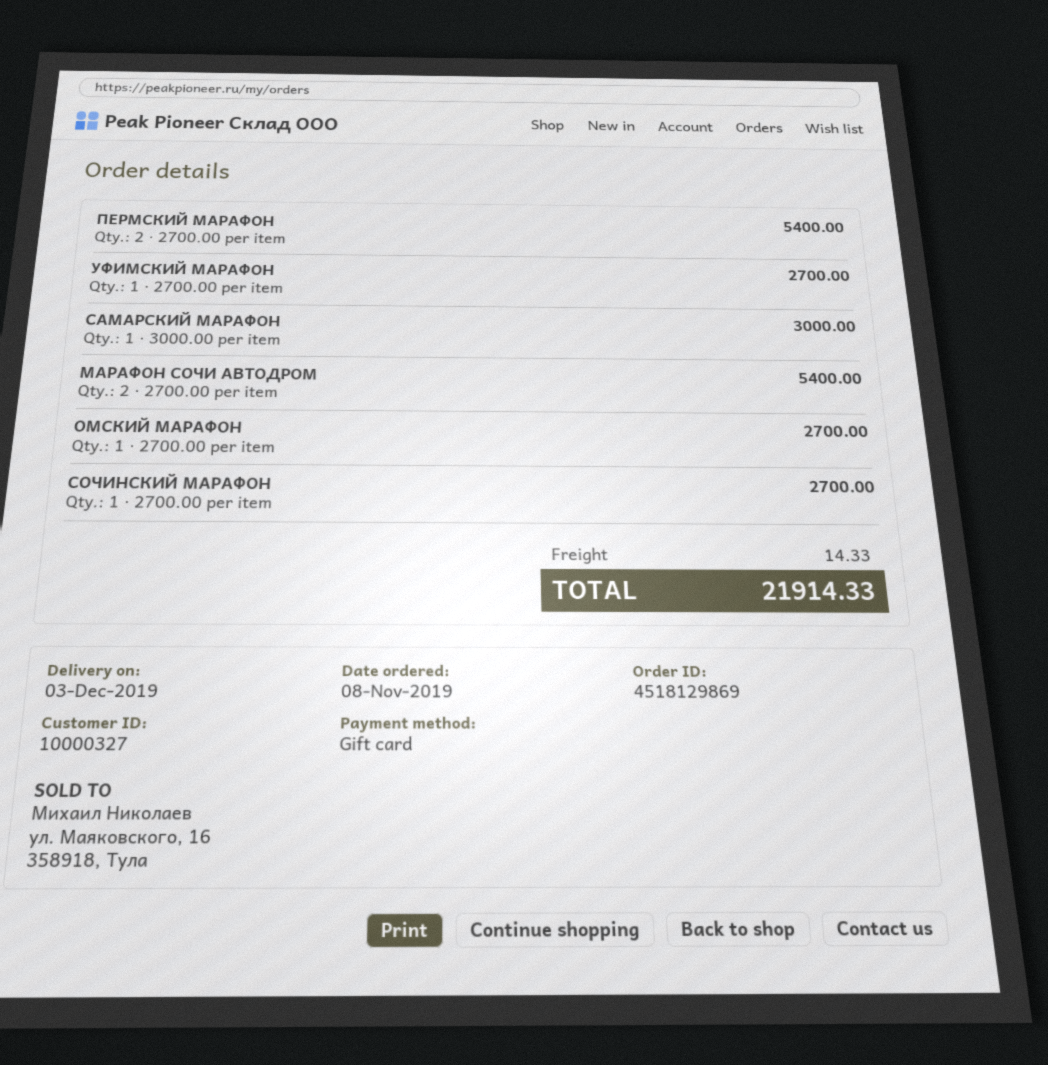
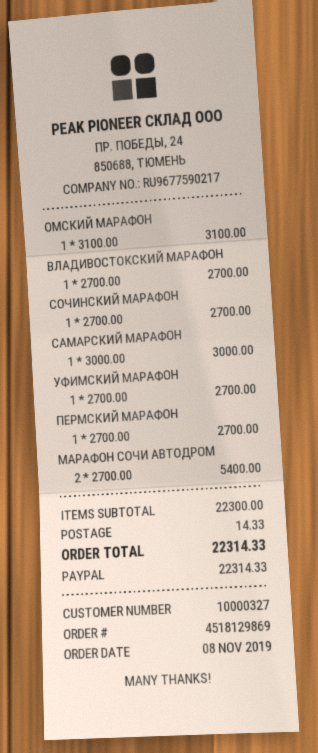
payment method: gift card -> PayPal
ПЕРМСКИЙ МАРАФОН: 2 x 2700.00 = 5400.00 -> 1 x 2700.00 = 2700.00
ОМСКИЙ МАРАФОН: 1 x 2700.00 = 2700.00 -> 1 x 3100.00 = 3100.00
ВЛАДИВОСТОКСКИЙ МАРАФОН: none -> 1 x 2700.00 = 2700.00
total: 21914.33 -> 22314.33

